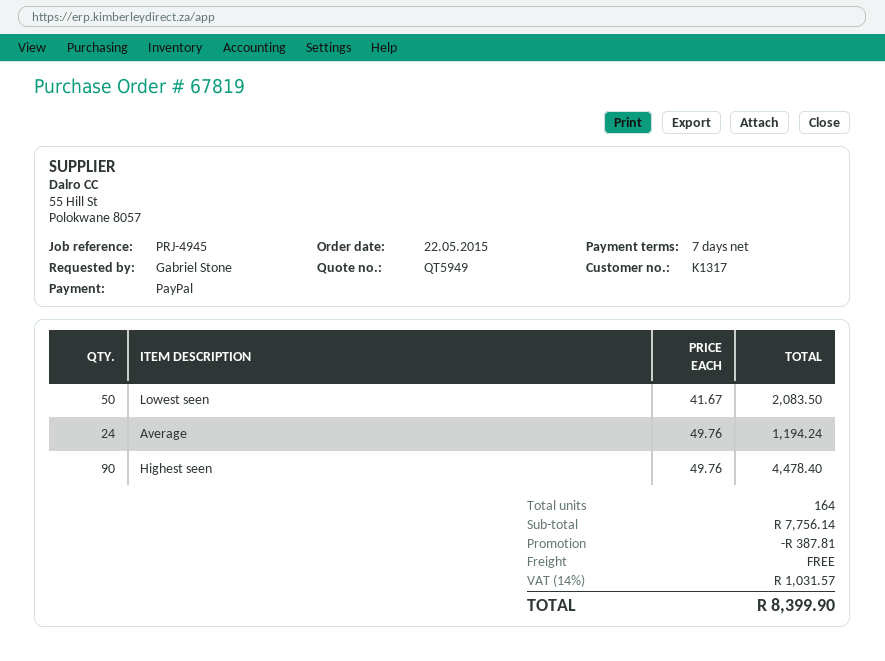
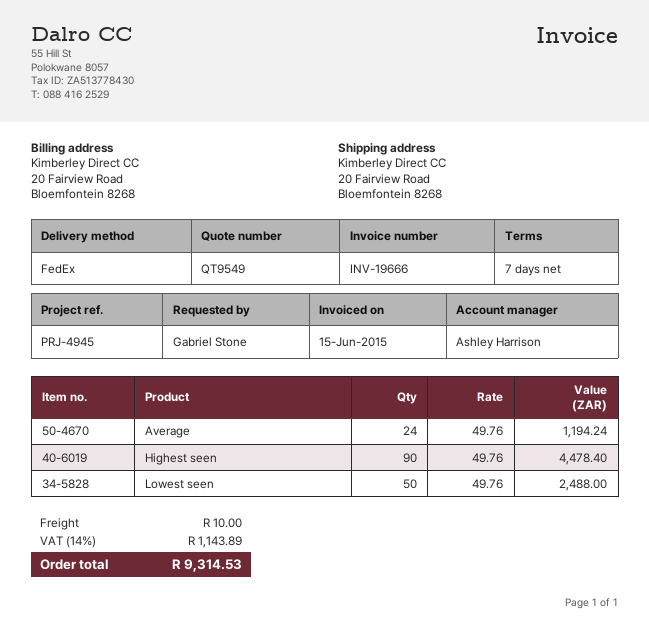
quote number: QT5949 -> QT9549
Lowest seen: 50 x 41.67 = 2083.50 -> 50 x 49.76 = 2488.00
discount: 387.81 -> none
shipping: 0.00 -> 10.00
tax: 14% = 1031.57 -> 14% = 1143.89
total: 8399.90 -> 9314.53

